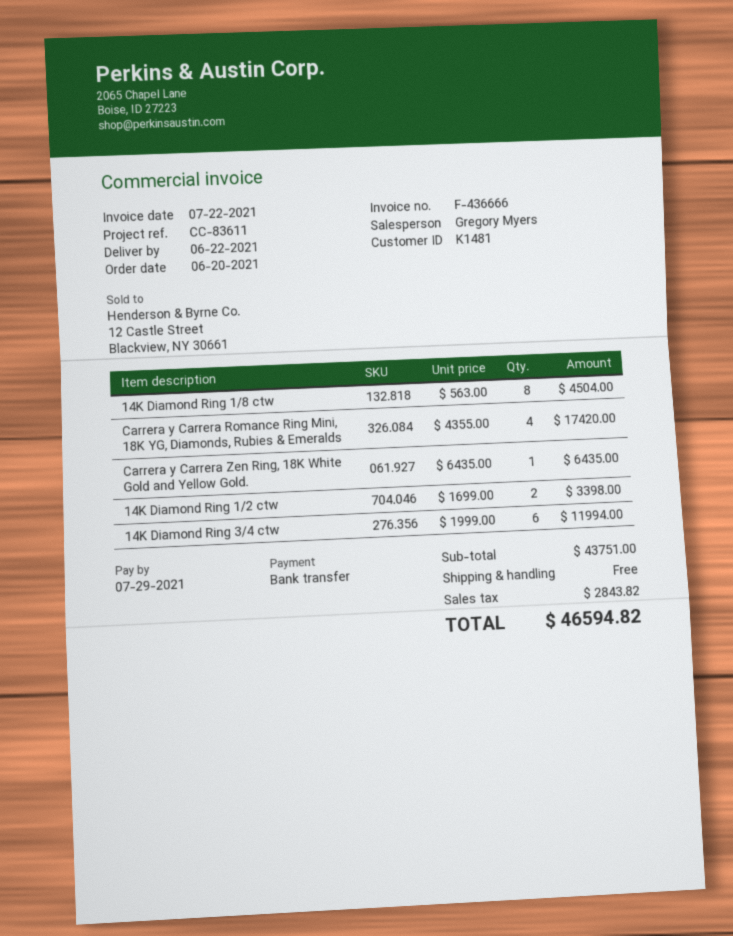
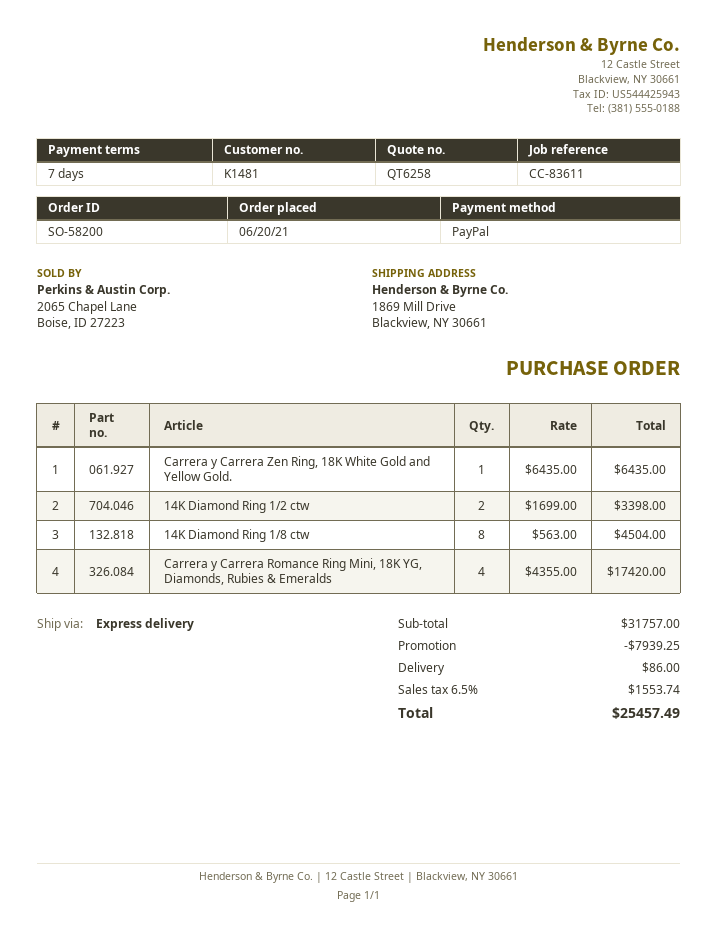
payment method: bank transfer -> PayPal
14K Diamond Ring 3/4 ctw: 6 x 1999.00 = 11994.00 -> none
subtotal: 43751.00 -> 31757.00
discount: none -> 7939.25
shipping: 0.00 -> 86.00
tax: 2843.82 -> 1553.74
total: 46594.82 -> 25457.49

